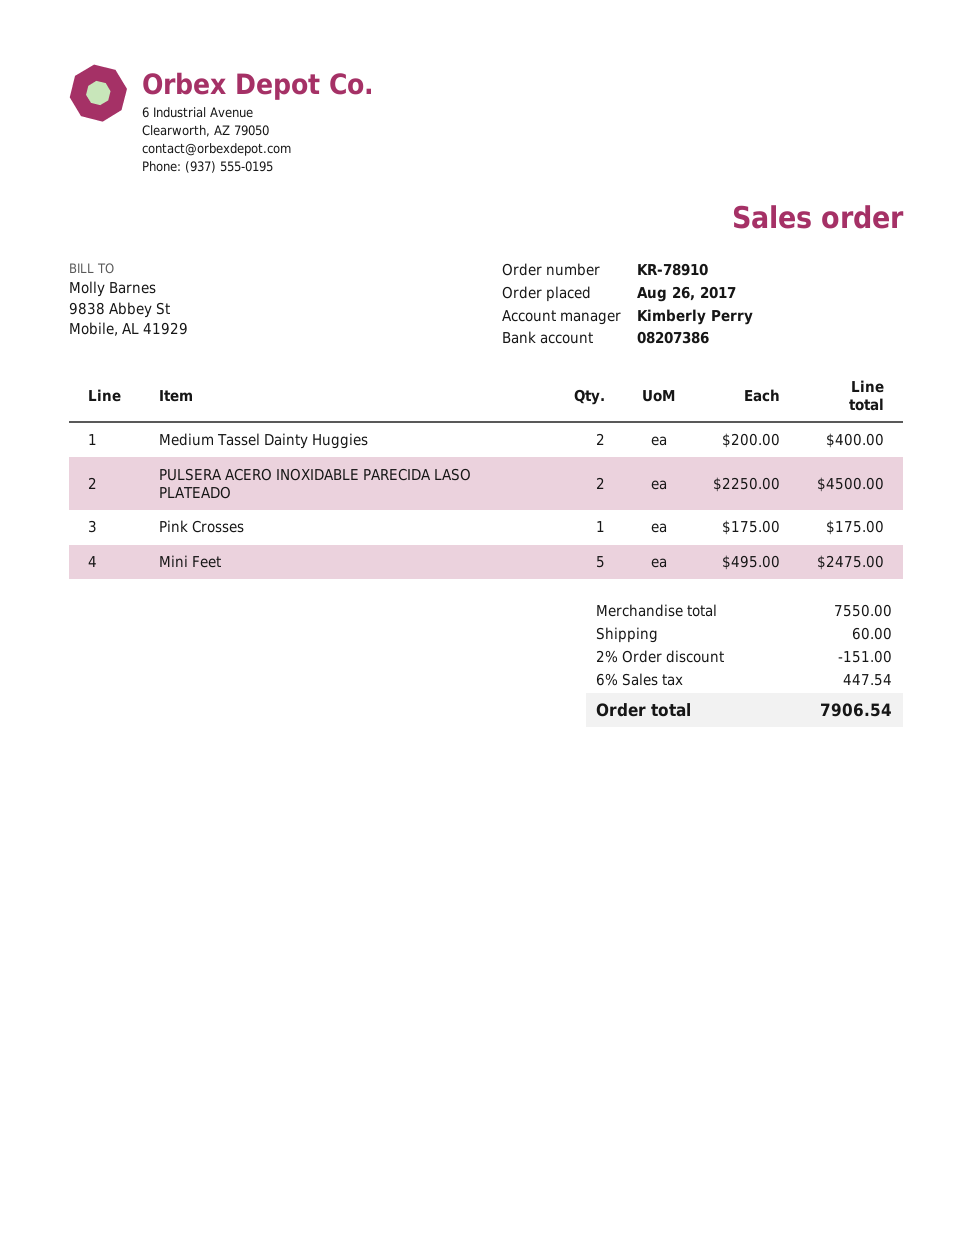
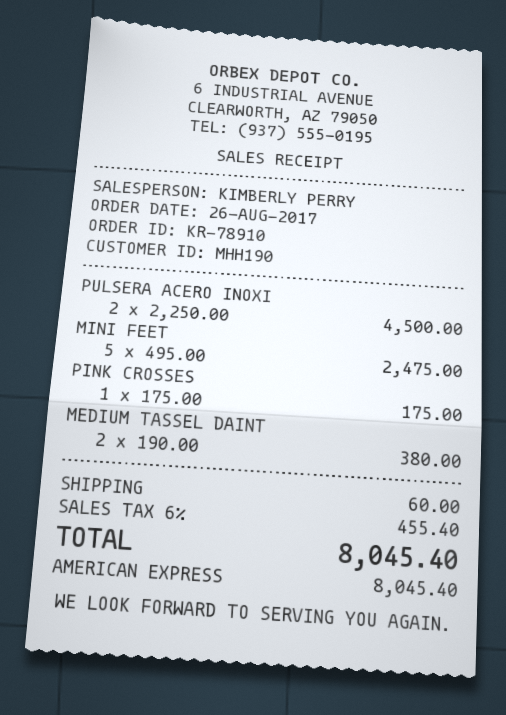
Medium Tassel Dainty Huggies: 2 x 200.00 = 400.00 -> 2 x 190.00 = 380.00
discount: 2% = 151.00 -> none
tax: 6% = 447.54 -> 6% = 455.40
total: 7906.54 -> 8045.40

